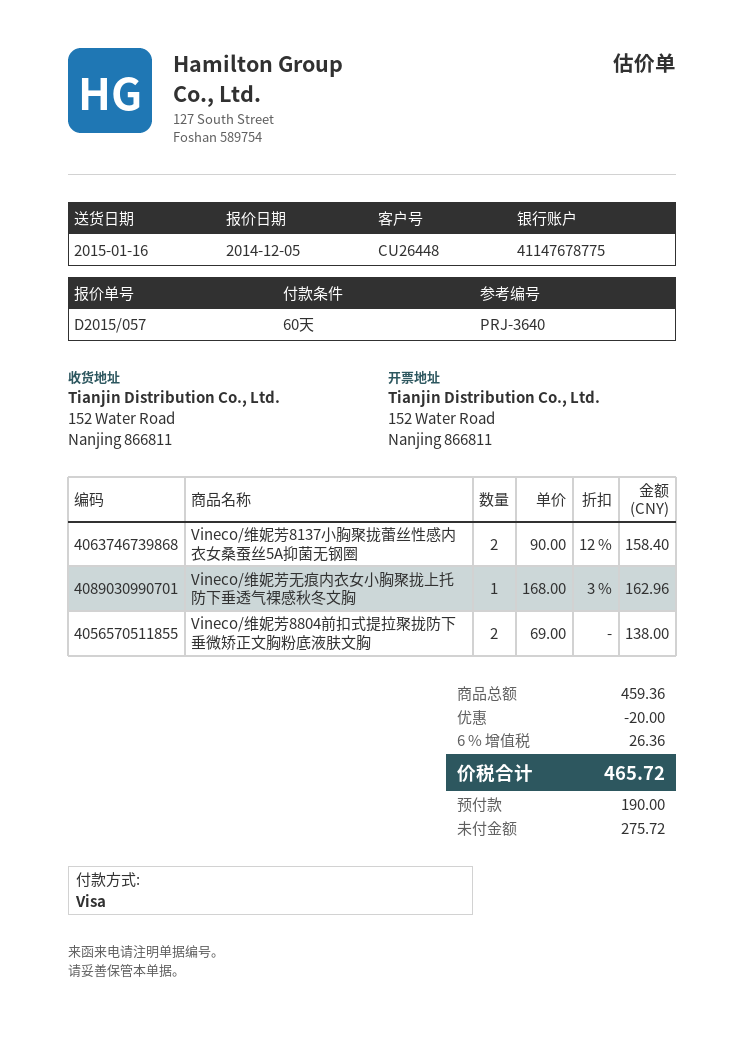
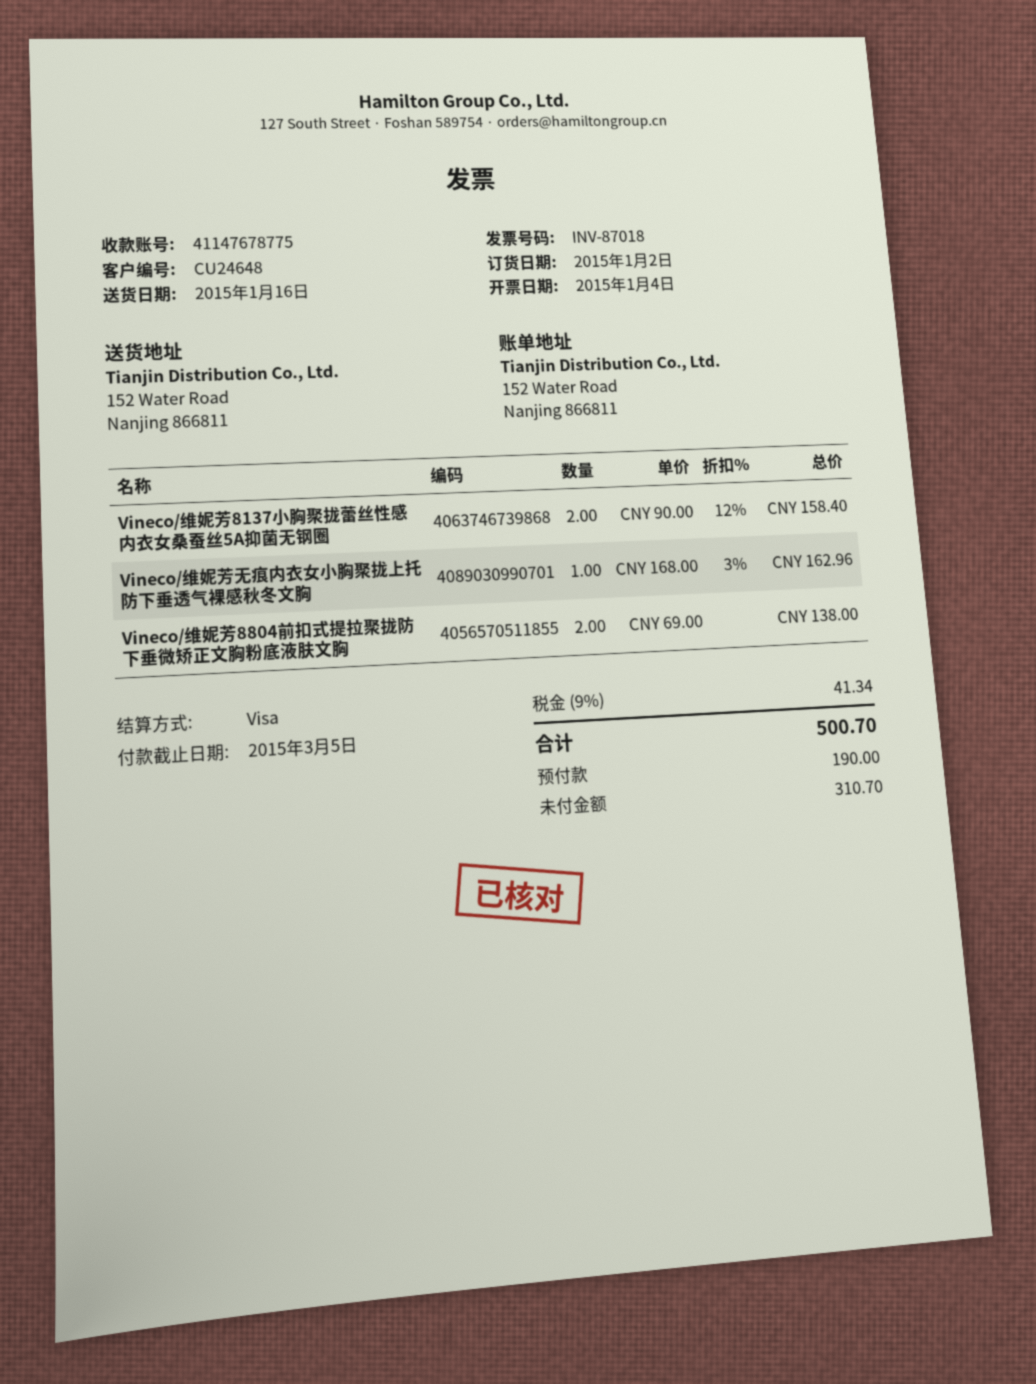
customer number: CU26448 -> CU24648
discount: 20.00 -> none
tax: 6% = 26.36 -> 9% = 41.34
total: 465.72 -> 500.70
balance: 275.72 -> 310.70

